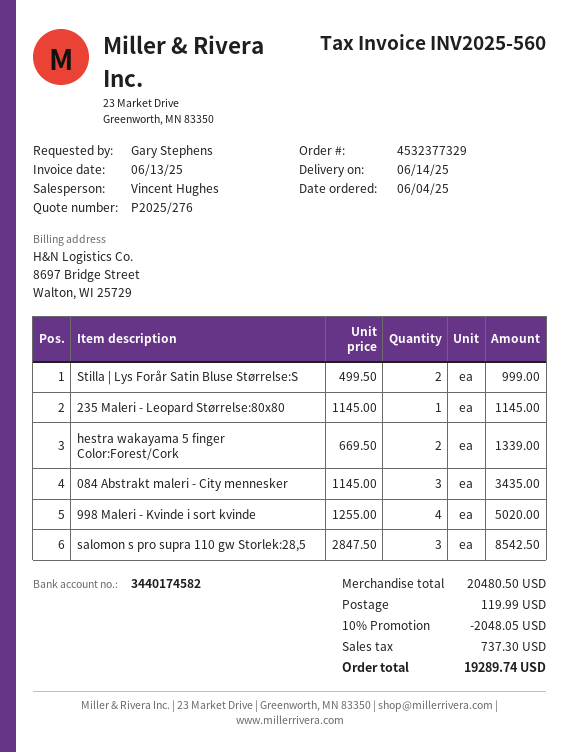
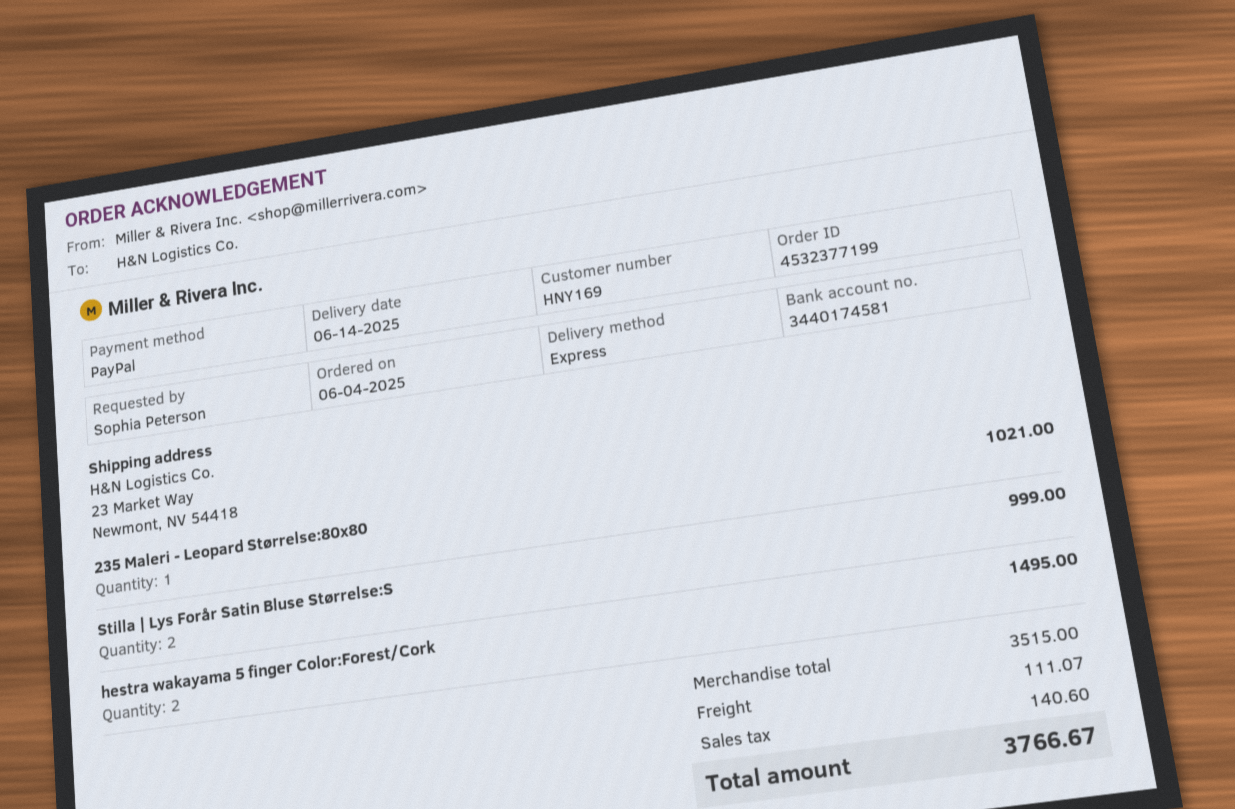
order number: 4532377329 -> 4532377199
ordered by: Gary Stephens -> Sophia Peterson
bank account: 3440174582 -> 3440174581
235 Maleri - Leopard Størrelse:80x80: 1 for 1145.00 -> 1 for 1021.00
hestra wakayama 5 finger Color:Forest/Cork: 2 for 1339.00 -> 2 for 1495.00
084 Abstrakt maleri - City mennesker: 3 for 3435.00 -> none
998 Maleri - Kvinde i sort kvinde: 4 for 5020.00 -> none
salomon s pro supra 110 gw Storlek:28,5: 3 for 8542.50 -> none
subtotal: 20480.50 -> 3515.00
discount: 10% = 2048.05 -> none
shipping: 119.99 -> 111.07
tax: 737.30 -> 140.60
total: 19289.74 -> 3766.67

